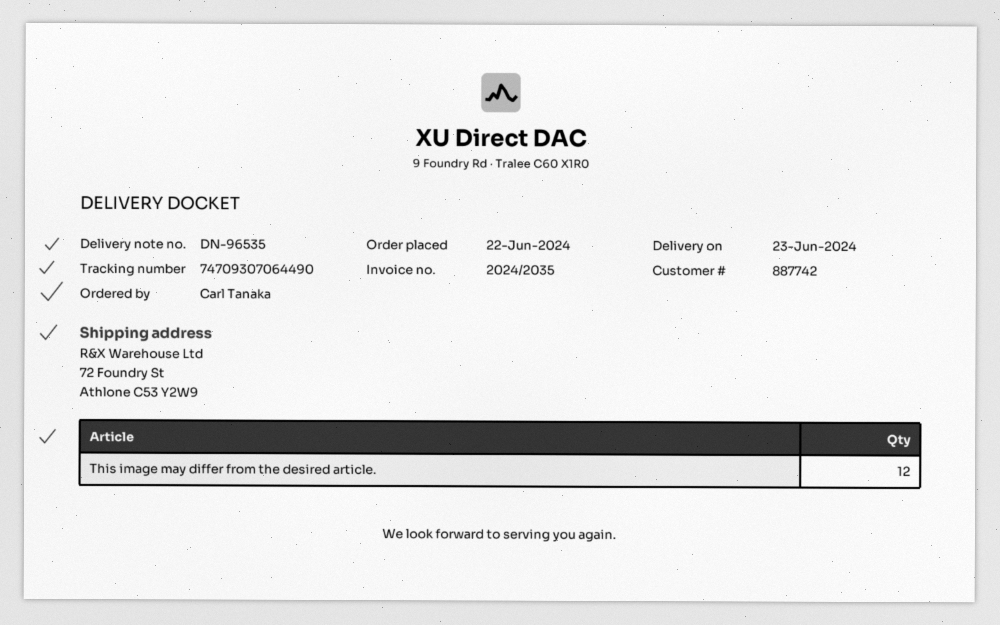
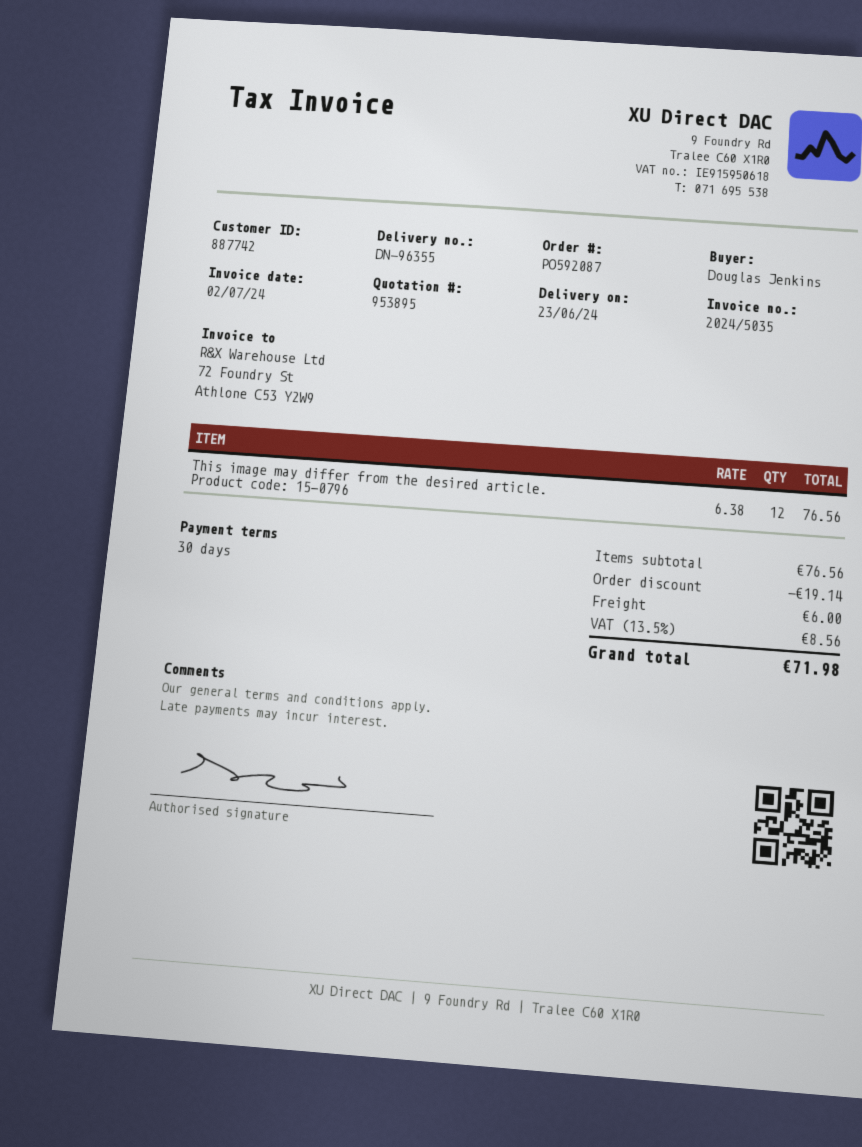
delivery note number: DN-96535 -> DN-96355
invoice number: 2024/2035 -> 2024/5035
ordered by: Carl Tanaka -> Douglas Jenkins

